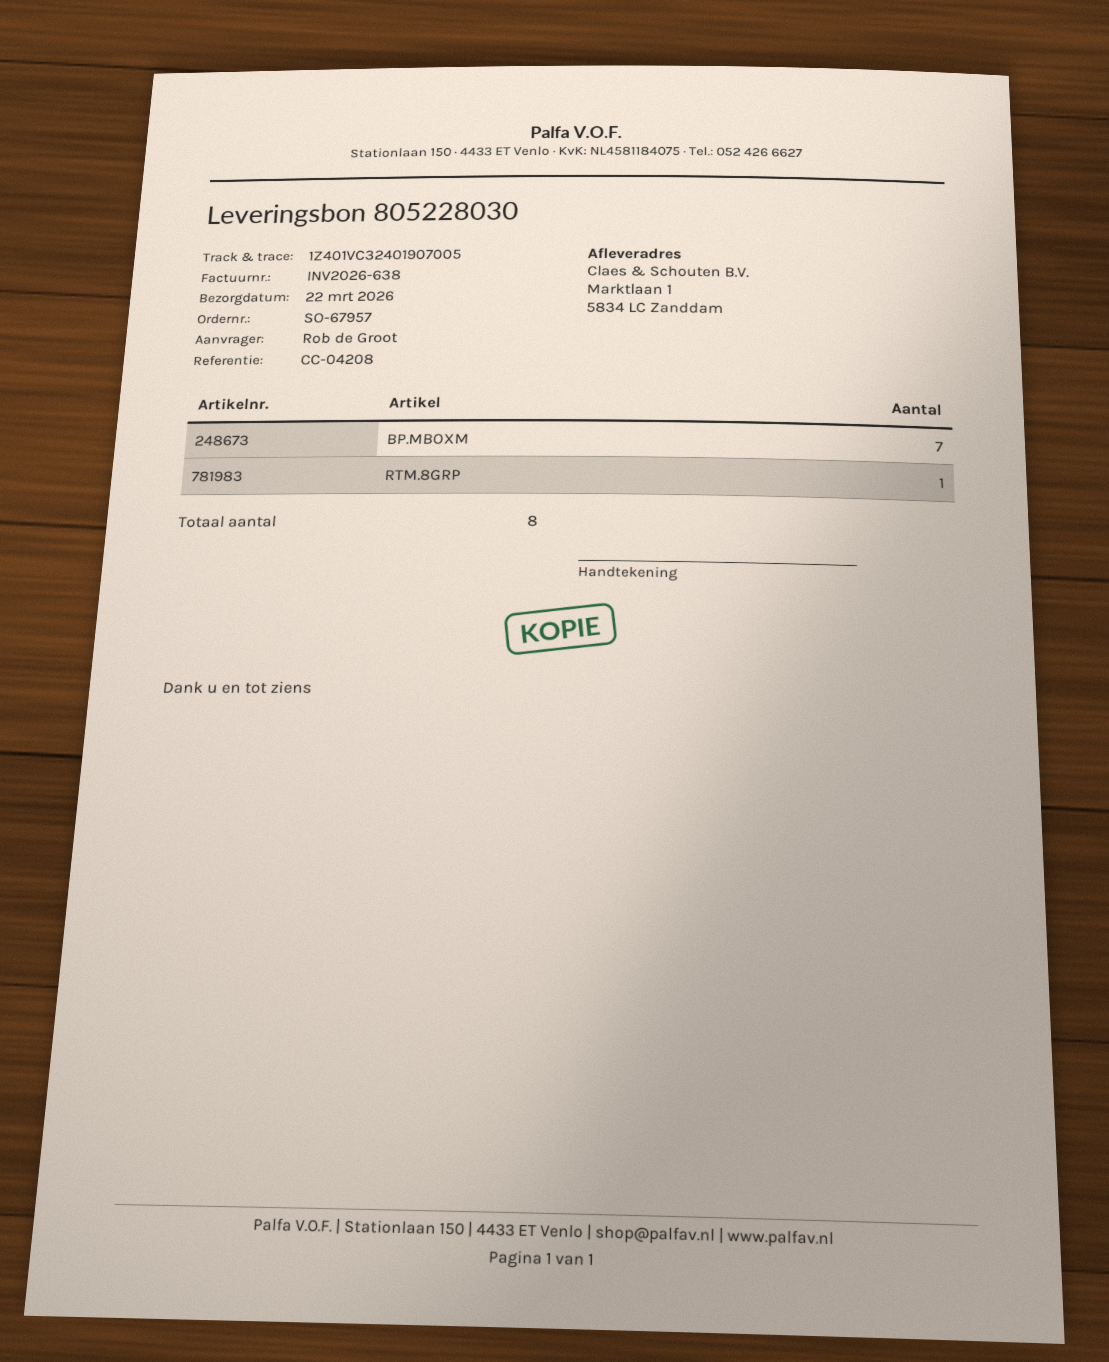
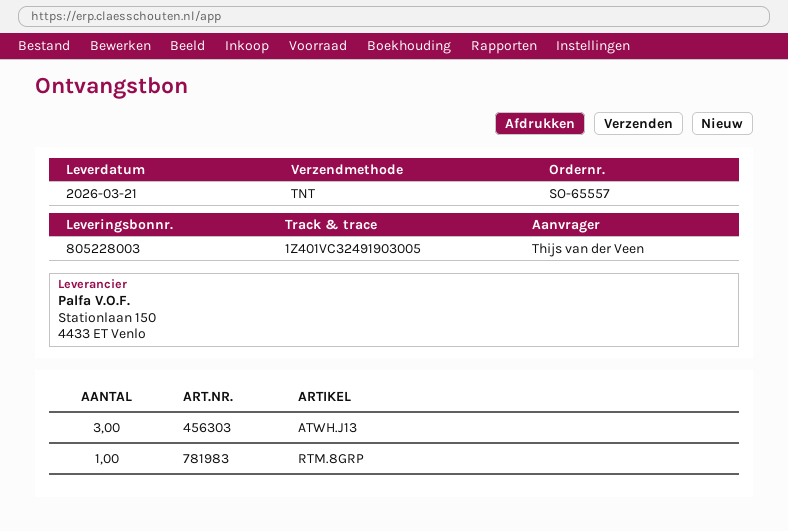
order number: SO-67957 -> SO-65557
delivery note number: 805228030 -> 805228003
delivery date: 2026-03-22 -> 2026-03-21
ordered by: Rob de Groot -> Thijs van der Veen
tracking number: 1Z401VC32401907005 -> 1Z401VC32491903005
BP.MBOXM: 7 -> none
ATWH.J13: none -> 3

